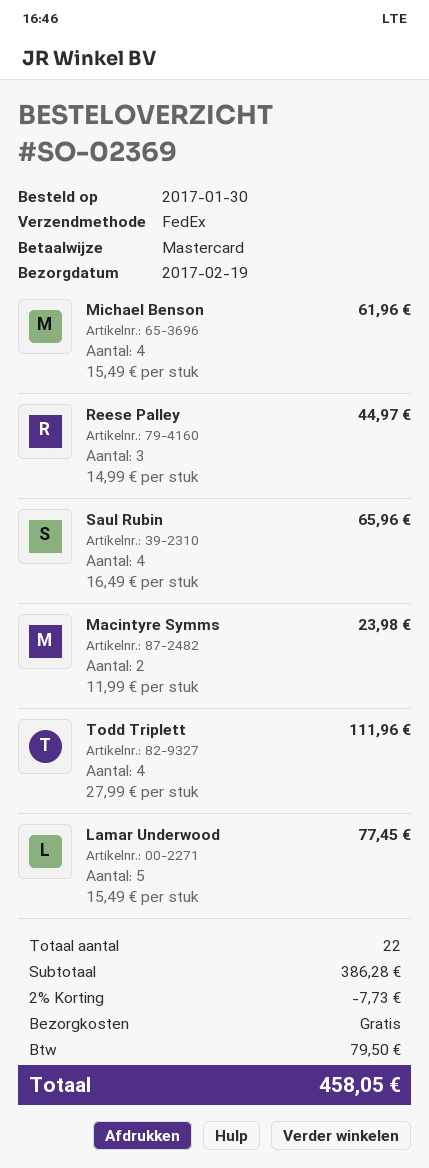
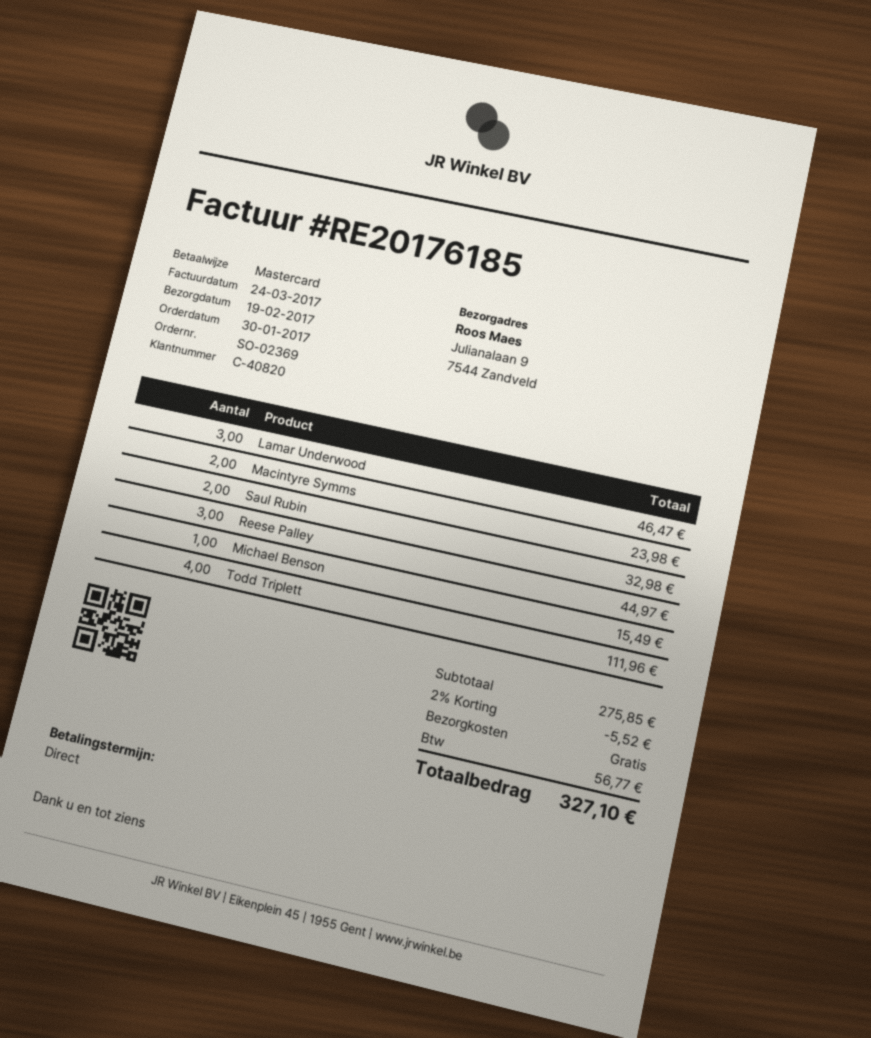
Michael Benson: 4 for 61.96 -> 1 for 15.49
Saul Rubin: 4 for 65.96 -> 2 for 32.98
Lamar Underwood: 5 for 77.45 -> 3 for 46.47
subtotal: 386.28 -> 275.85
discount: 2% = 7.73 -> 2% = 5.52
tax: 79.50 -> 56.77
total: 458.05 -> 327.10

